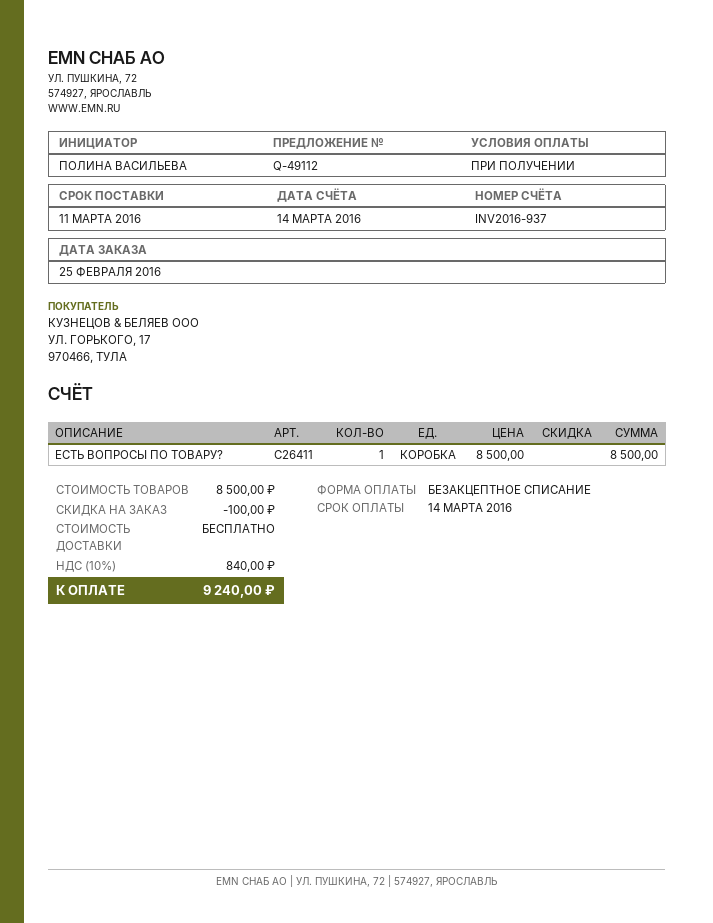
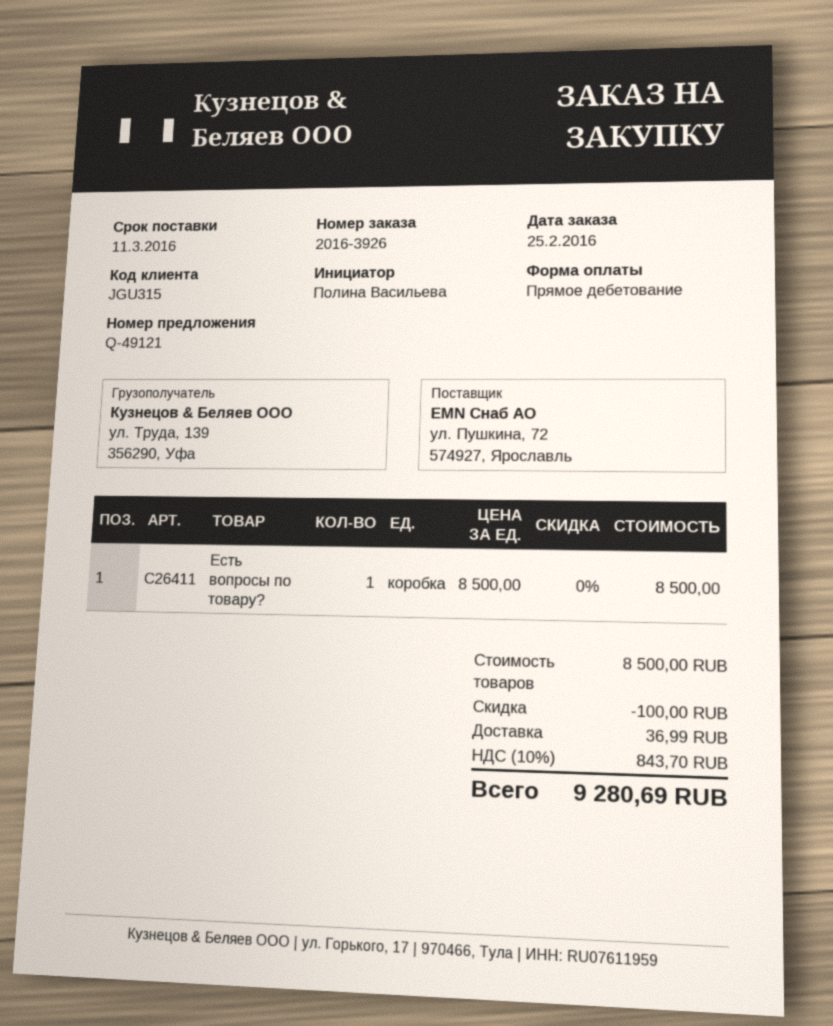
quote number: Q-49112 -> Q-49121
shipping: 0.00 -> 36.99
tax: 10% = 840.00 -> 10% = 843.70
total: 9240.00 -> 9280.69

